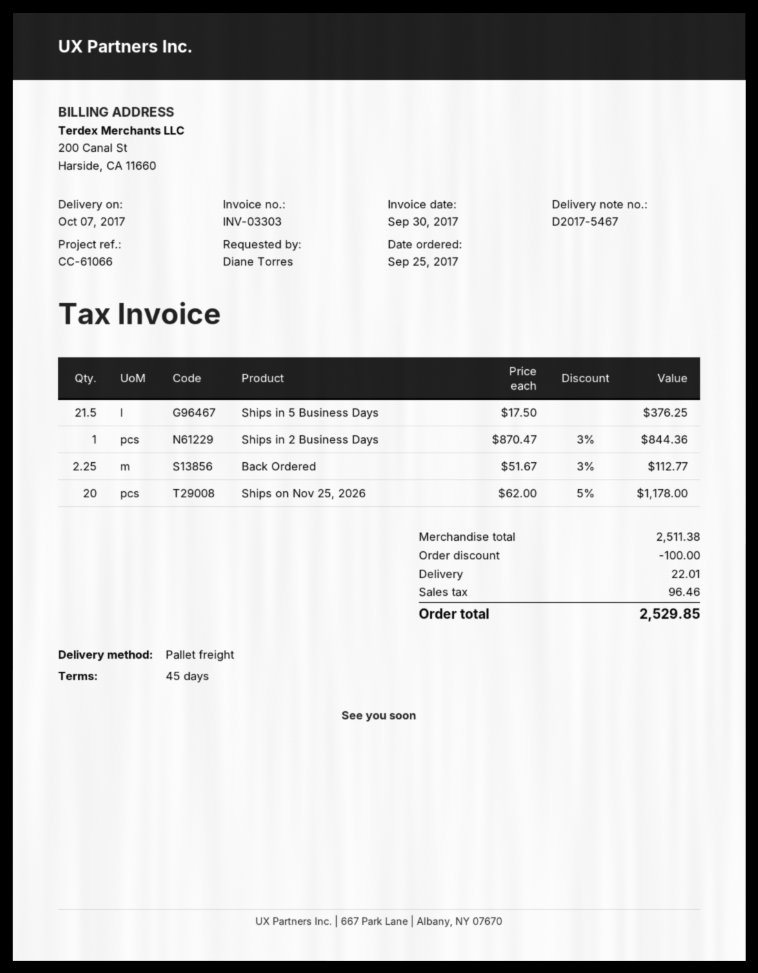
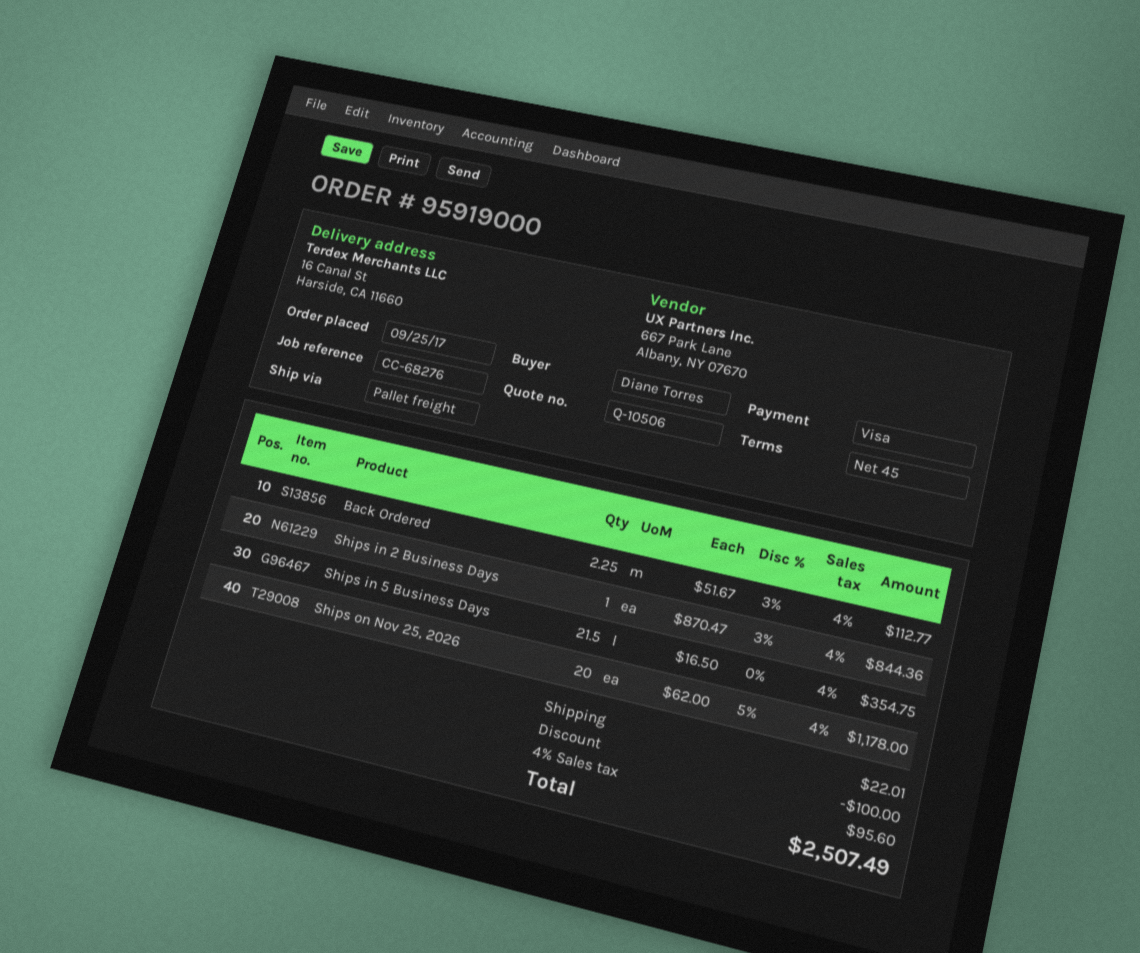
reference: CC-61066 -> CC-68276
Ships in 5 Business Days: 21.5 x 17.50 = 376.25 -> 21.5 x 16.50 = 354.75
tax: 96.46 -> 95.60
total: 2529.85 -> 2507.49

